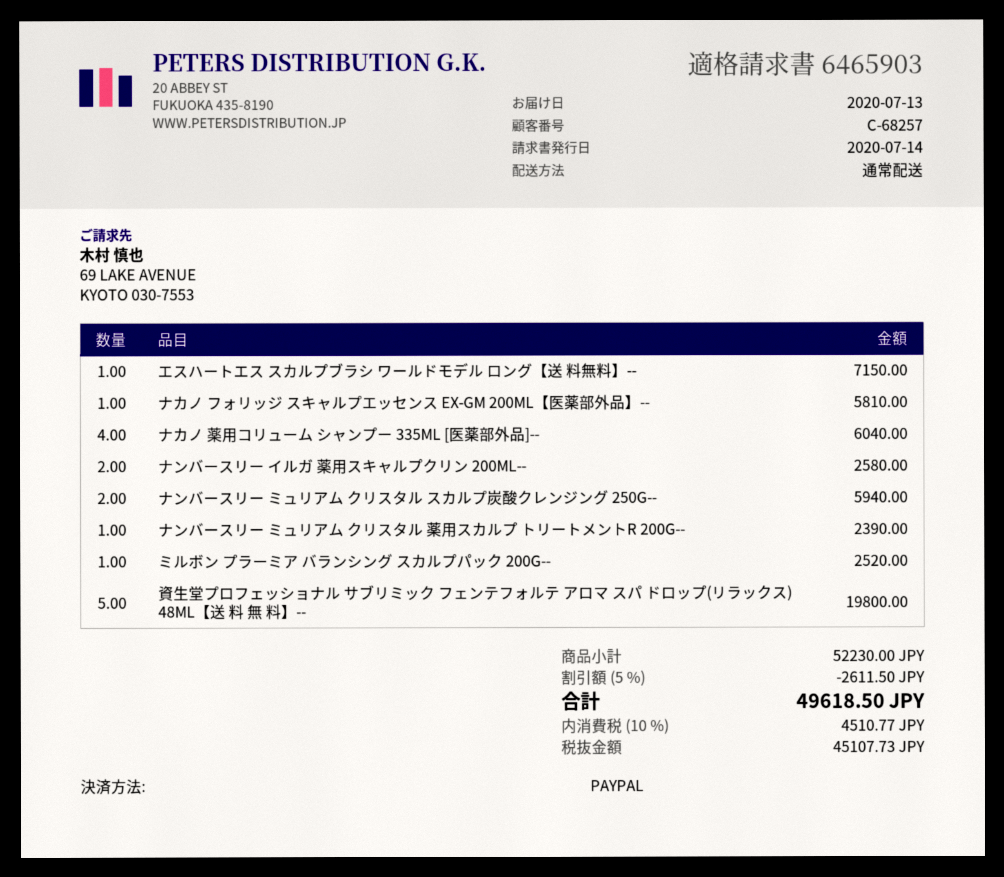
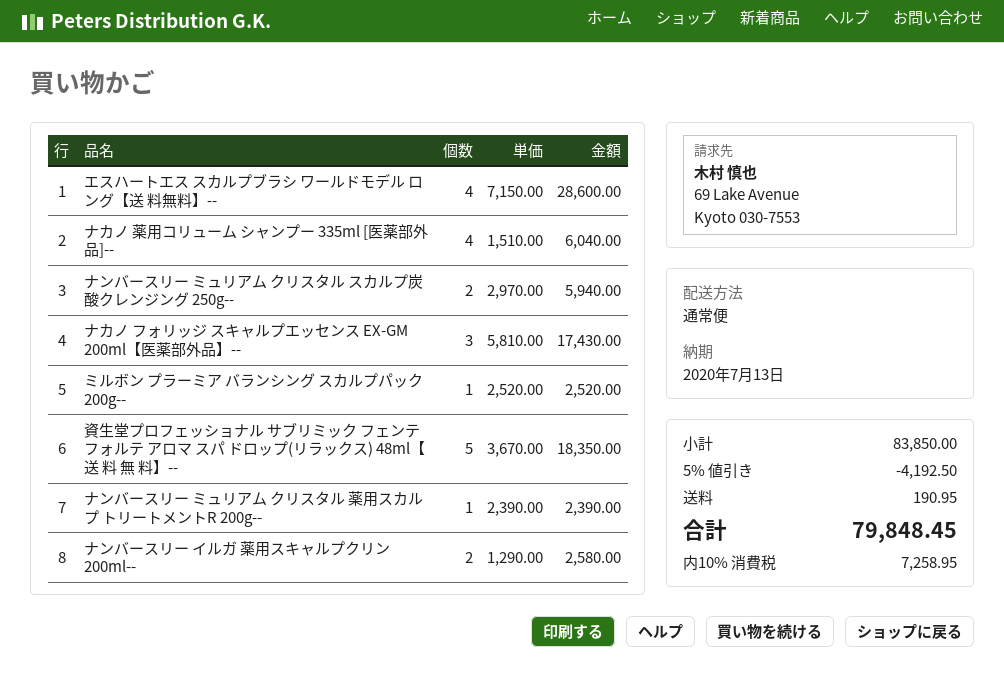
エスハートエス スカルプブラシ ワールドモデル ロング【送 料無料】--: 1 for 7150.00 -> 4 for 28600.00
ナカノ フォリッジ スキャルプエッセンス EX-GM 200ML【医薬部外品】--: 1 for 5810.00 -> 3 for 17430.00
資生堂プロフェッショナル サブリミック フェンテフォルテ アロマ スパ ドロップ(リラックス) 48ML【送 料 無 料】--: 5 for 19800.00 -> 5 for 18350.00
subtotal: 52230.00 -> 83850.00
discount: 5% = 2611.50 -> 5% = 4192.50
shipping: none -> 190.95
tax: 10% = 4510.77 -> 10% = 7258.95
total: 49618.50 -> 79848.45

